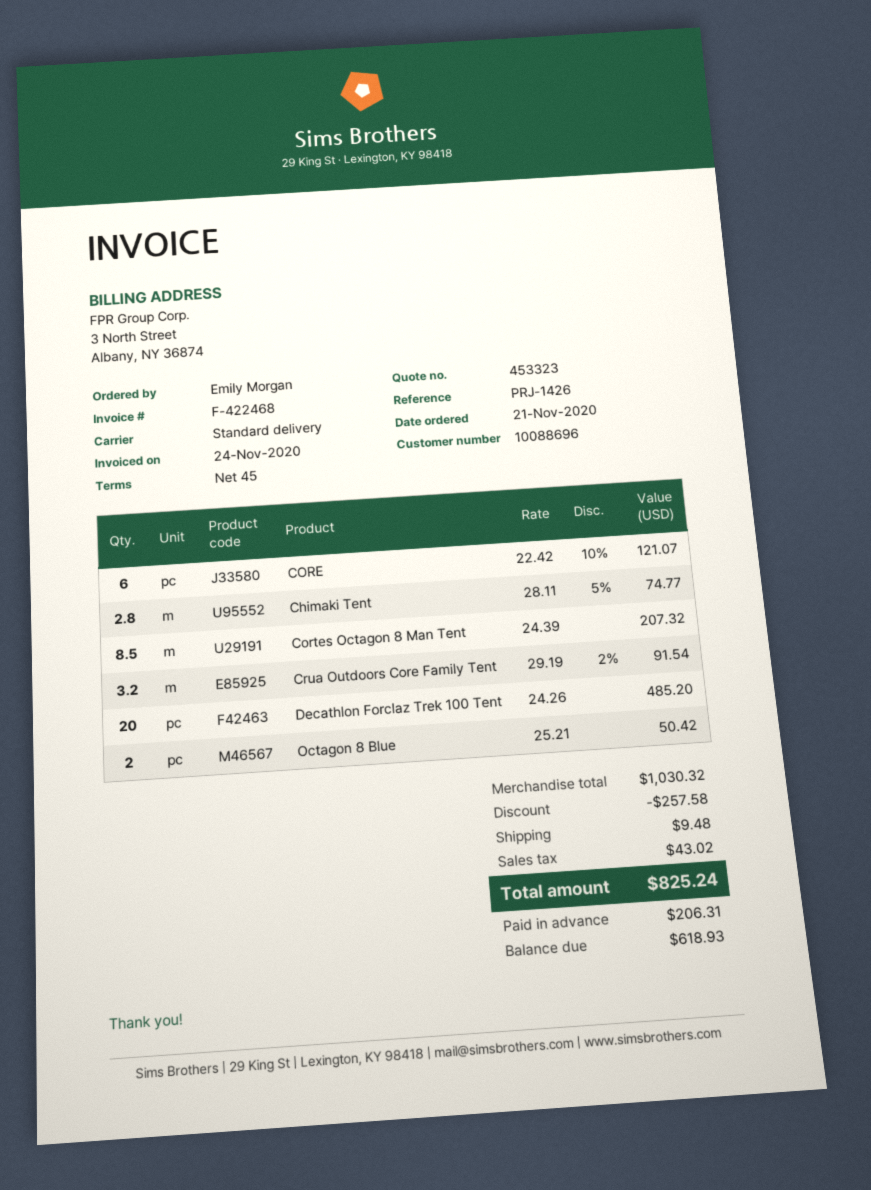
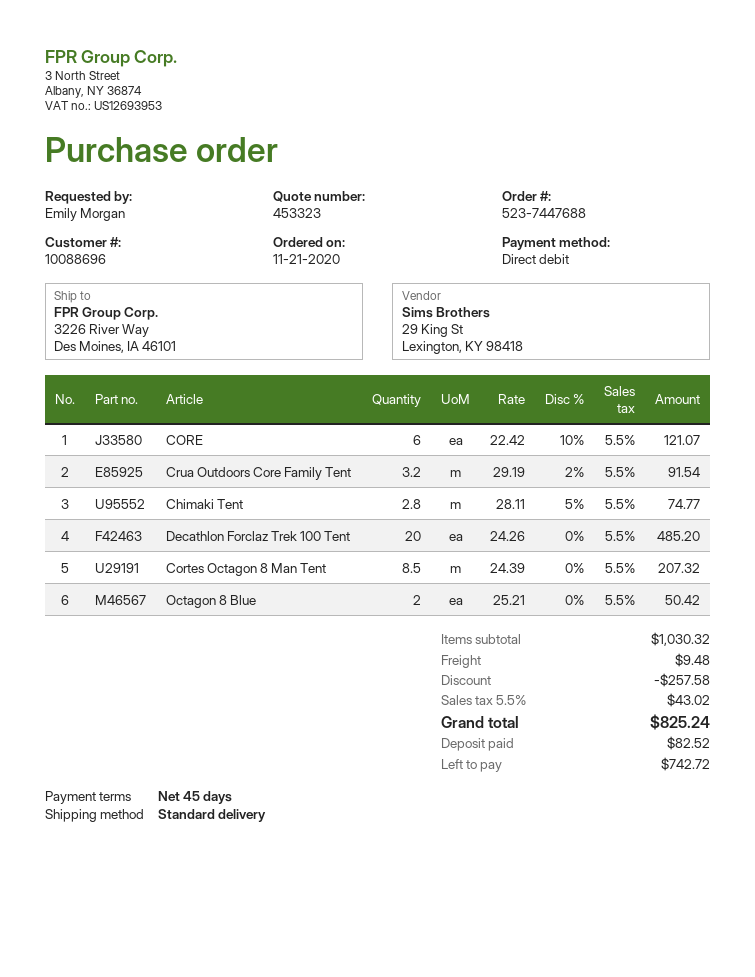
deposit: 206.31 -> 82.52
balance: 618.93 -> 742.72

